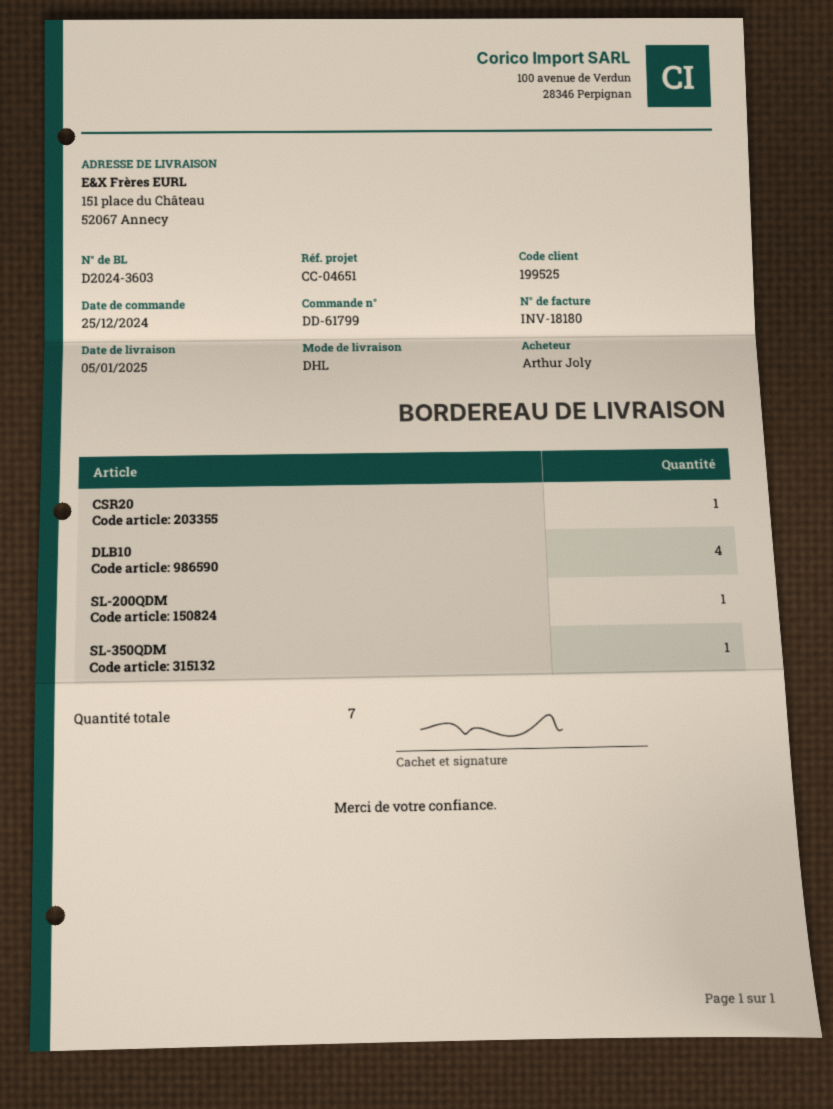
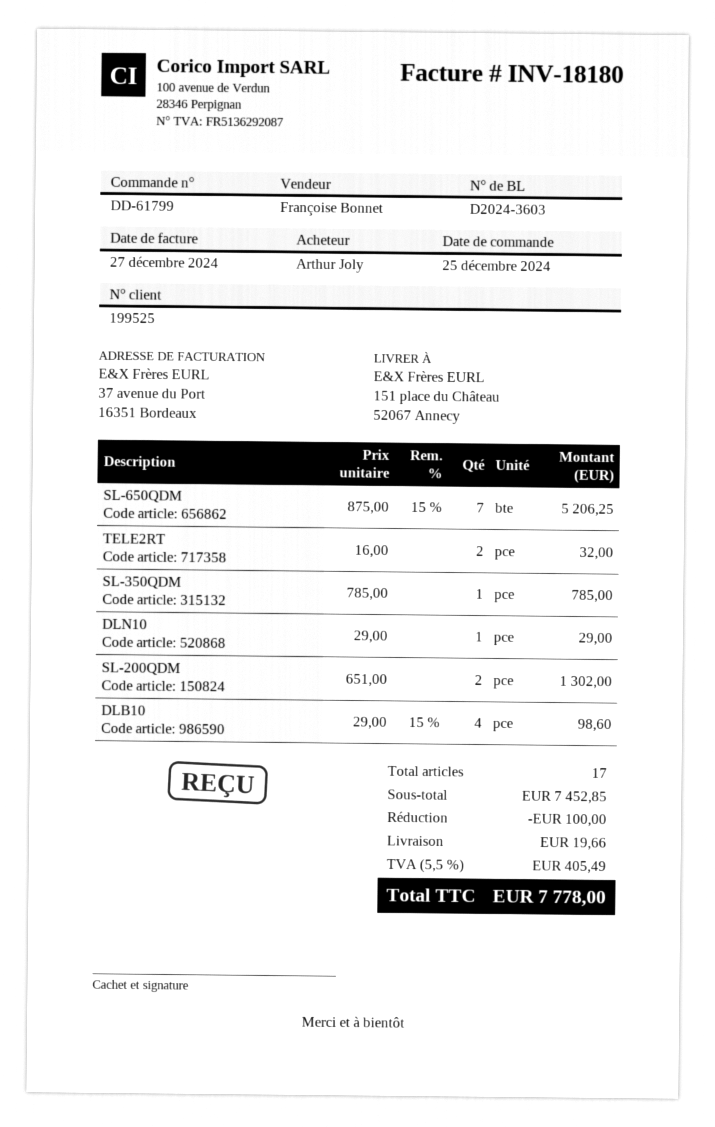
CSR20: 1 -> none
SL-200QDM: 1 -> 2
SL-650QDM: none -> 7
TELE2RT: none -> 2
DLN10: none -> 1
total quantity: 7 -> 17

